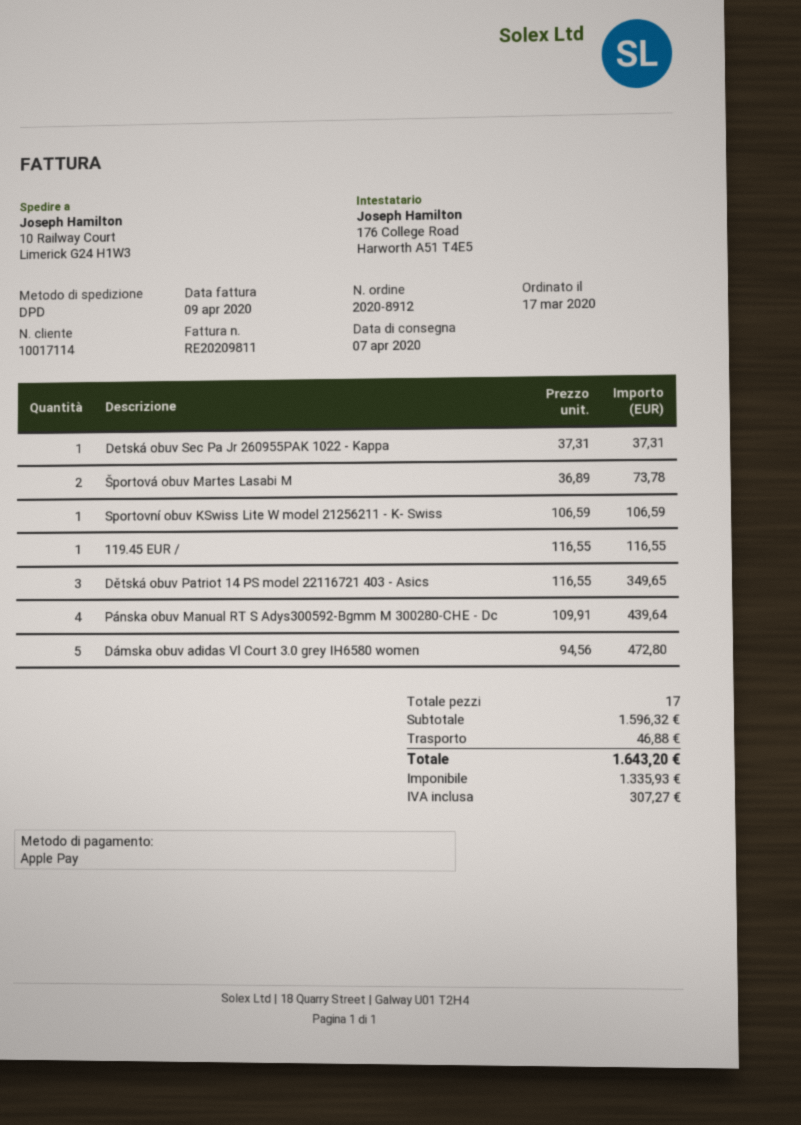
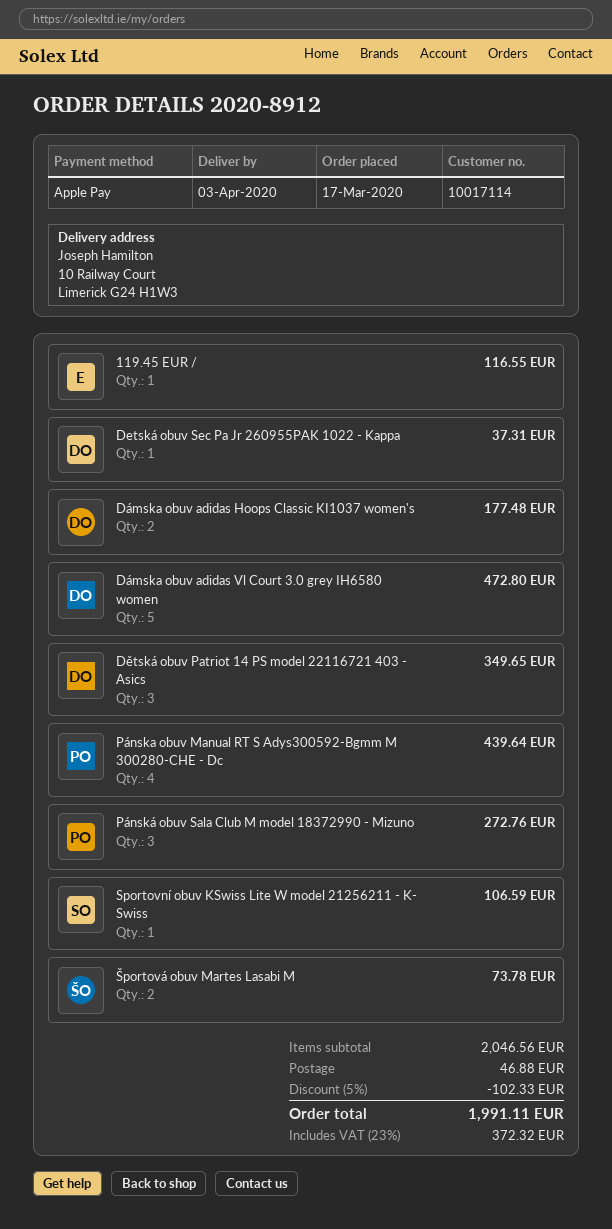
delivery date: 2020-04-07 -> 2020-04-03
Dámska obuv adidas Hoops Classic KI1037 women's: none -> 2 for 177.48
Pánská obuv Sala Club M model 18372990 - Mizuno: none -> 3 for 272.76
subtotal: 1596.32 -> 2046.56
discount: none -> 5% = 102.33
tax: 307.27 -> 372.32
total: 1643.20 -> 1991.11

